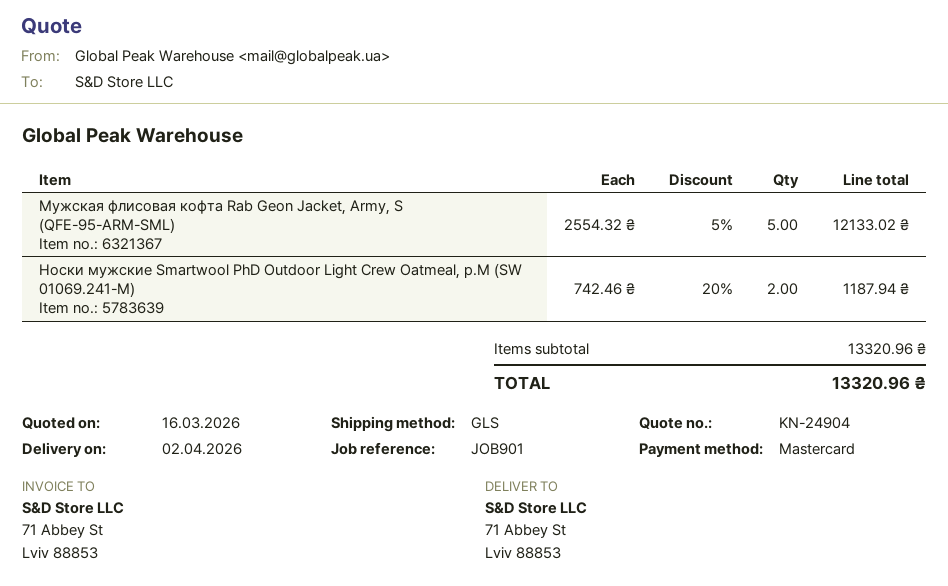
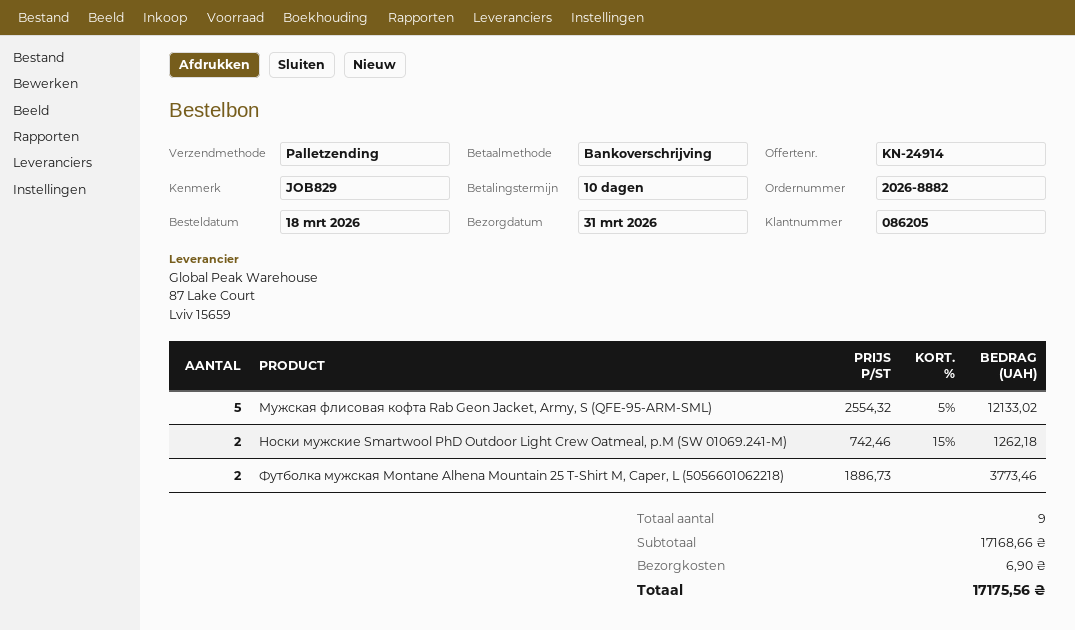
quote number: KN-24904 -> KN-24914
delivery date: 2026-04-02 -> 2026-03-31
reference: JOB901 -> JOB829
payment method: Mastercard -> bank transfer
shipping method: GLS -> pallet freight
Носки мужские Smartwool PhD Outdoor Light Crew Oatmeal, р.M (SW 01069.241-M): 2 x 742.46 - 20% = 1187.94 -> 2 x 742.46 - 15% = 1262.18
Футболка мужская Montane Alhena Mountain 25 T-Shirt M, Caper, L (5056601062218): none -> 2 x 1886.73 = 3773.46
subtotal: 13320.96 -> 17168.66
shipping: none -> 6.90
total: 13320.96 -> 17175.56

